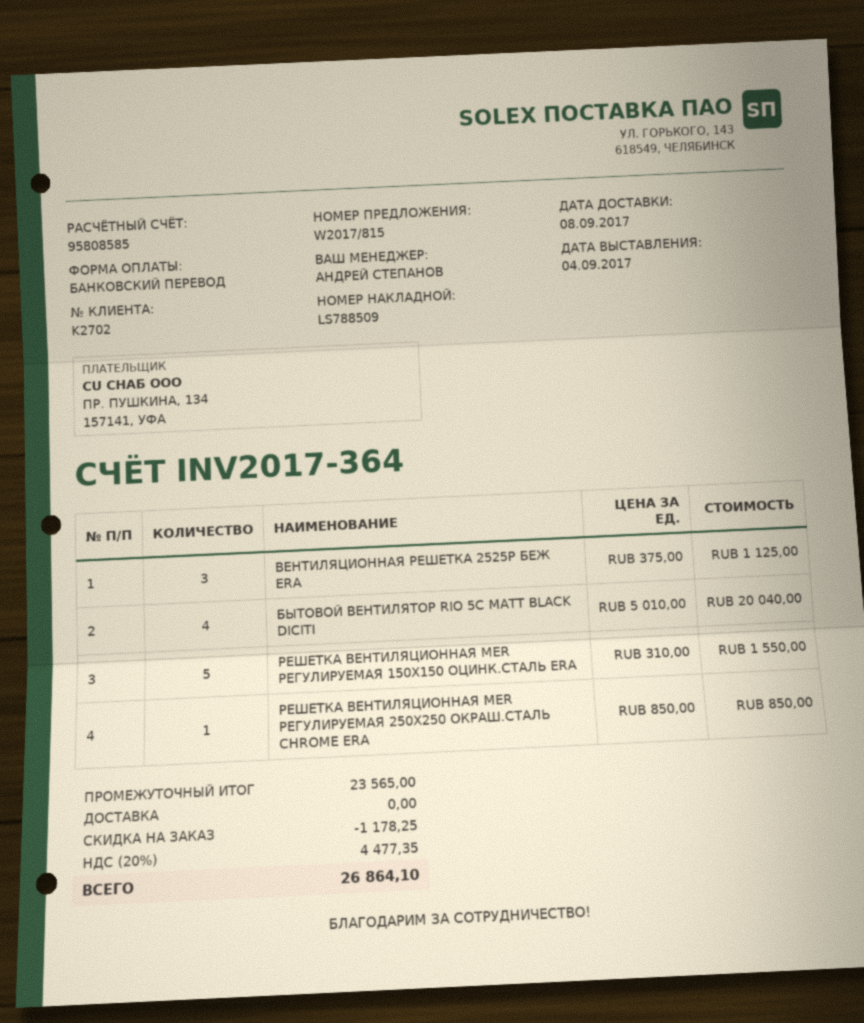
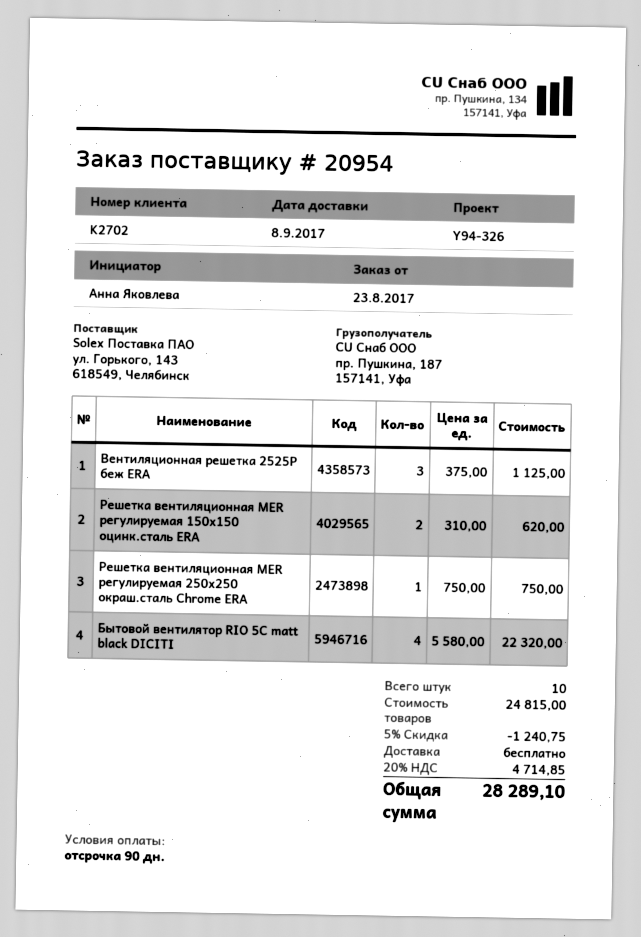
БЫТОВОЙ ВЕНТИЛЯТОР RIO 5C MATT BLACK DICITI: 4 x 5010.00 = 20040.00 -> 4 x 5580.00 = 22320.00
РЕШЕТКА ВЕНТИЛЯЦИОННАЯ MER РЕГУЛИРУЕМАЯ 150X150 ОЦИНК.СТАЛЬ ERA: 5 x 310.00 = 1550.00 -> 2 x 310.00 = 620.00
РЕШЕТКА ВЕНТИЛЯЦИОННАЯ MER РЕГУЛИРУЕМАЯ 250Х250 ОКРАШ.СТАЛЬ CHROME ERA: 1 x 850.00 = 850.00 -> 1 x 750.00 = 750.00
subtotal: 23565.00 -> 24815.00
discount: 1178.25 -> 1240.75
tax: 20% = 4477.35 -> 20% = 4714.85
total: 26864.10 -> 28289.10

